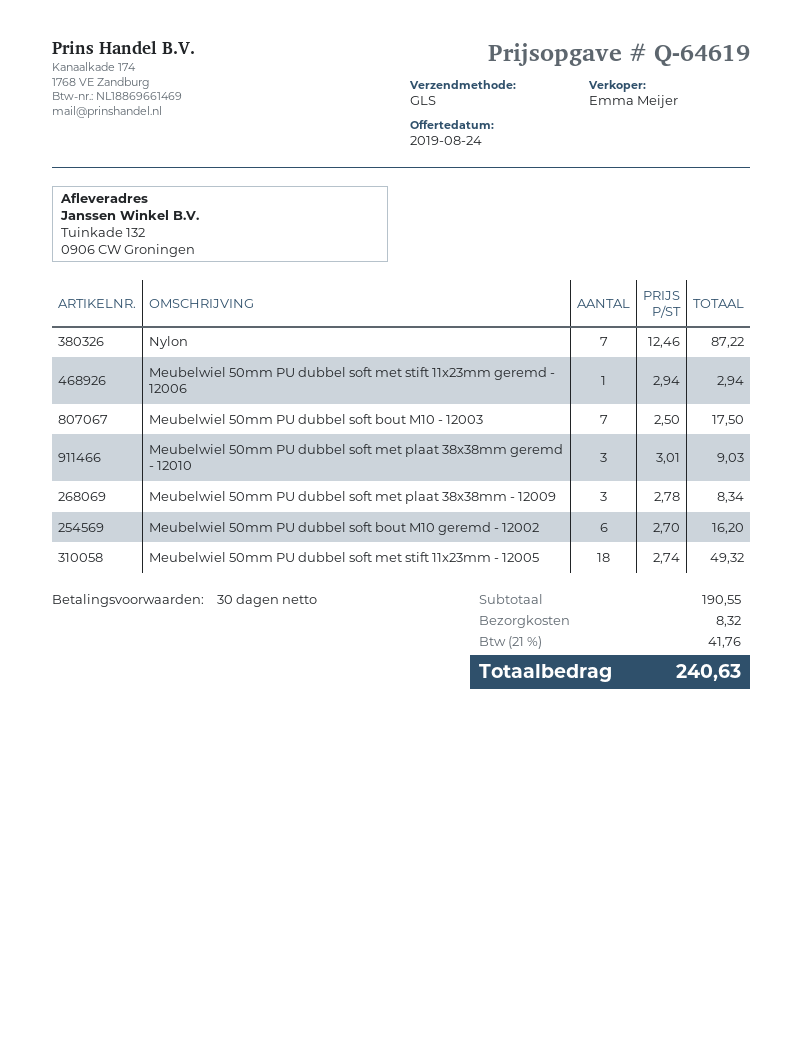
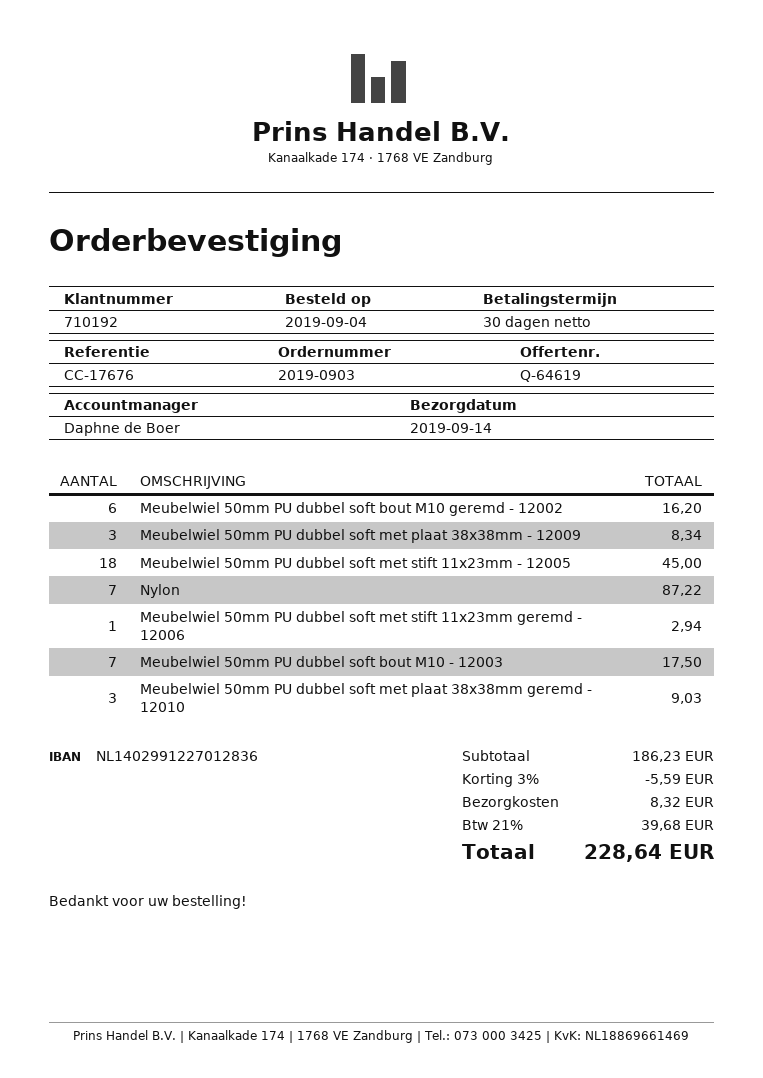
sales rep: Emma Meijer -> Daphne de Boer
Meubelwiel 50mm PU dubbel soft met stift 11x23mm - 12005: 18 for 49.32 -> 18 for 45.00
subtotal: 190.55 -> 186.23
discount: none -> 3% = 5.59
tax: 21% = 41.76 -> 21% = 39.68
total: 240.63 -> 228.64

